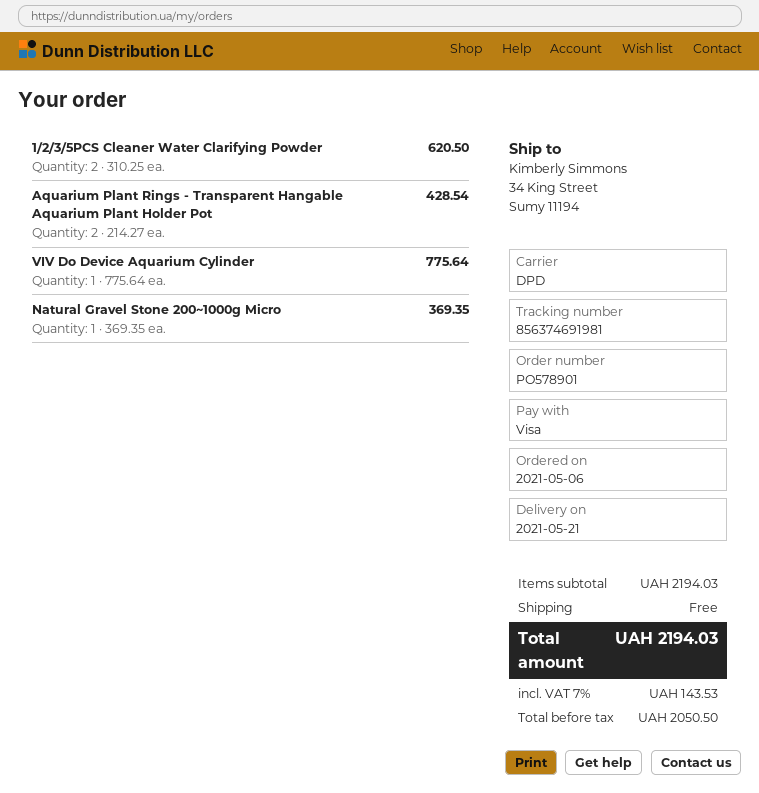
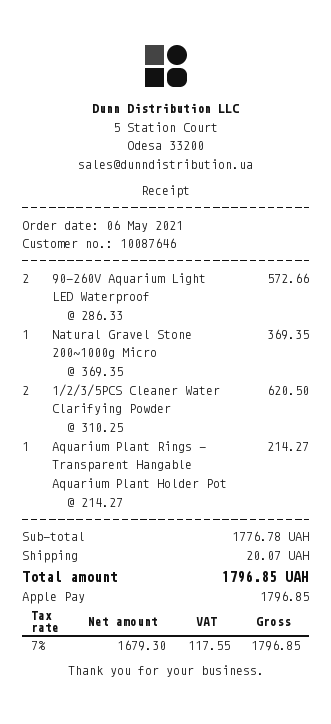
payment method: Visa -> Apple Pay
Aquarium Plant Rings - Transparent Hangable Aquarium Plant Holder Pot: 2 x 214.27 = 428.54 -> 1 x 214.27 = 214.27
VIV Do Device Aquarium Cylinder: 1 x 775.64 = 775.64 -> none
90-260V Aquarium Light LED Waterproof: none -> 2 x 286.33 = 572.66
subtotal: 2194.03 -> 1776.78
shipping: 0.00 -> 20.07
net: 2050.50 -> 1679.30
tax: 7% = 143.53 -> 7% = 117.55
total: 2194.03 -> 1796.85

